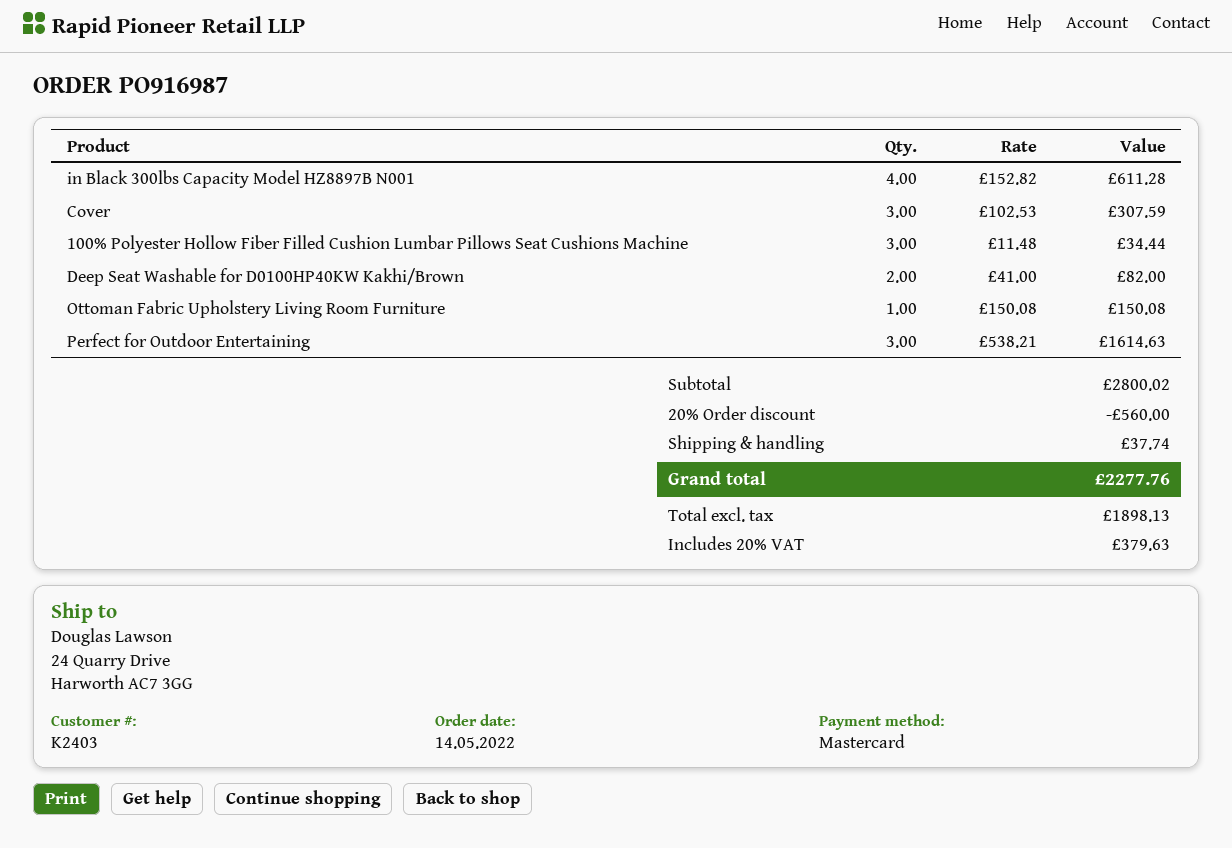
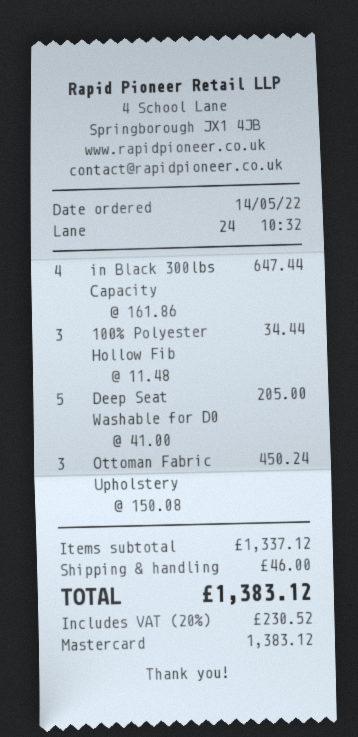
in Black 300lbs Capacity Model HZ8897B N001: 4 x 152.82 = 611.28 -> 4 x 161.86 = 647.44
Cover: 3 x 102.53 = 307.59 -> none
Deep Seat Washable for D0100HP40KW Kakhi/Brown: 2 x 41.00 = 82.00 -> 5 x 41.00 = 205.00
Ottoman Fabric Upholstery Living Room Furniture: 1 x 150.08 = 150.08 -> 3 x 150.08 = 450.24
Perfect for Outdoor Entertaining: 3 x 538.21 = 1614.63 -> none
subtotal: 2800.02 -> 1337.12
discount: 20% = 560.00 -> none
shipping: 37.74 -> 46.00
tax: 20% = 379.63 -> 20% = 230.52
total: 2277.76 -> 1383.12

